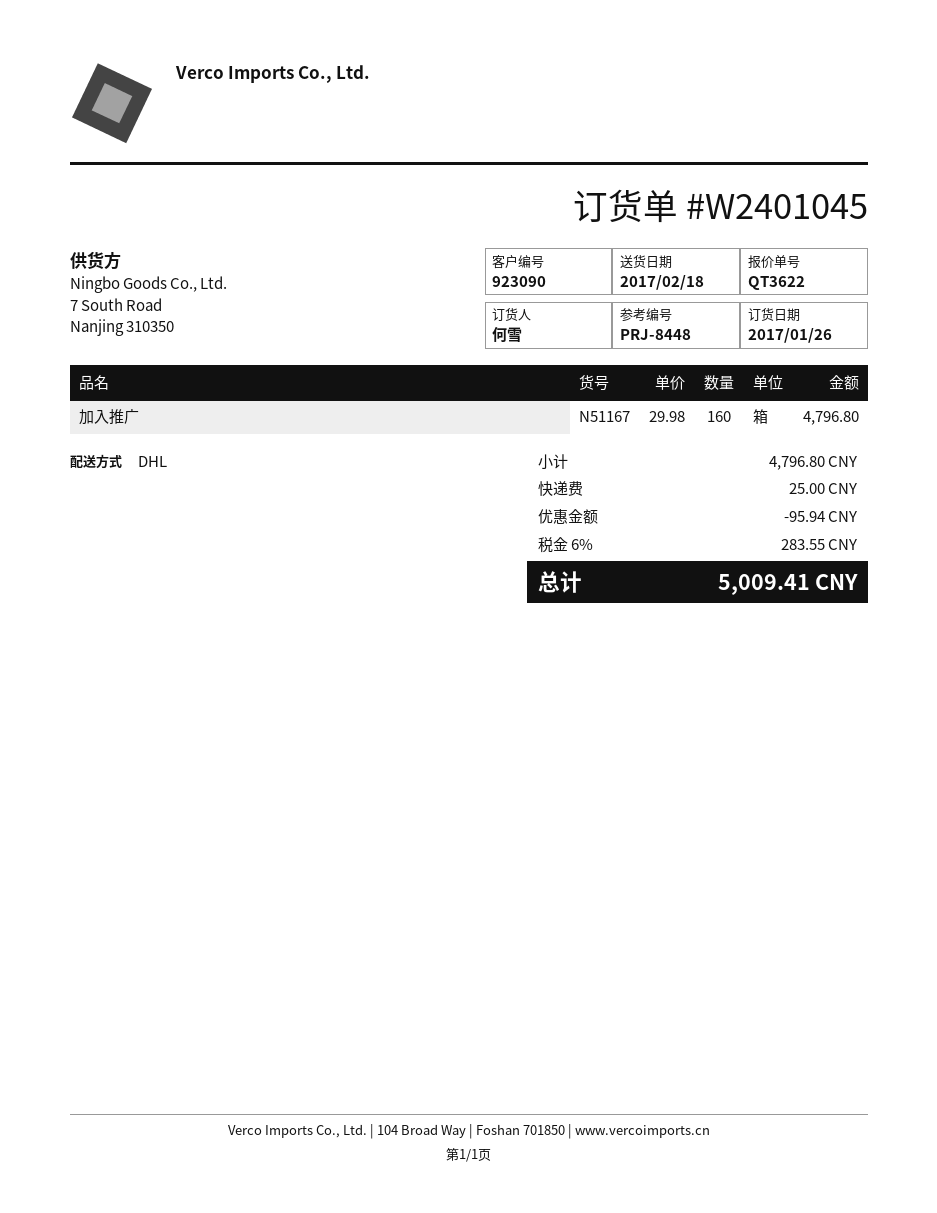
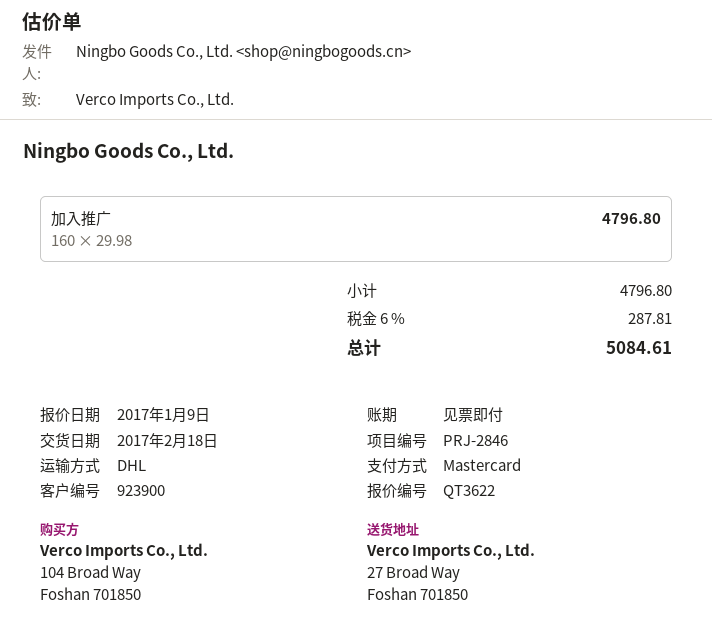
customer number: 923090 -> 923900
reference: PRJ-8448 -> PRJ-2846
discount: 95.94 -> none
shipping: 25.00 -> none
tax: 6% = 283.55 -> 6% = 287.81
total: 5009.41 -> 5084.61

